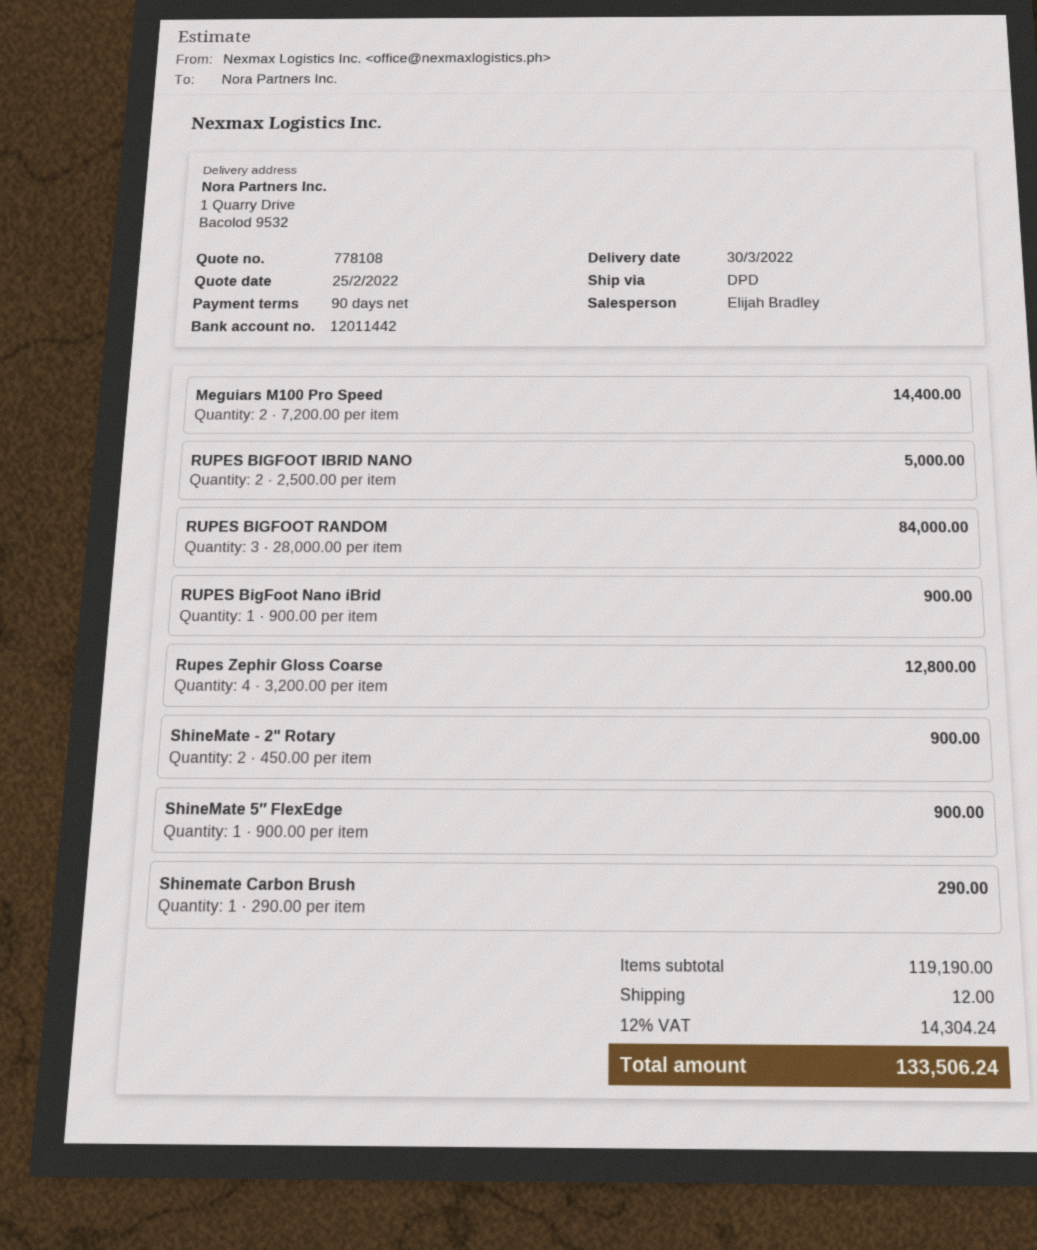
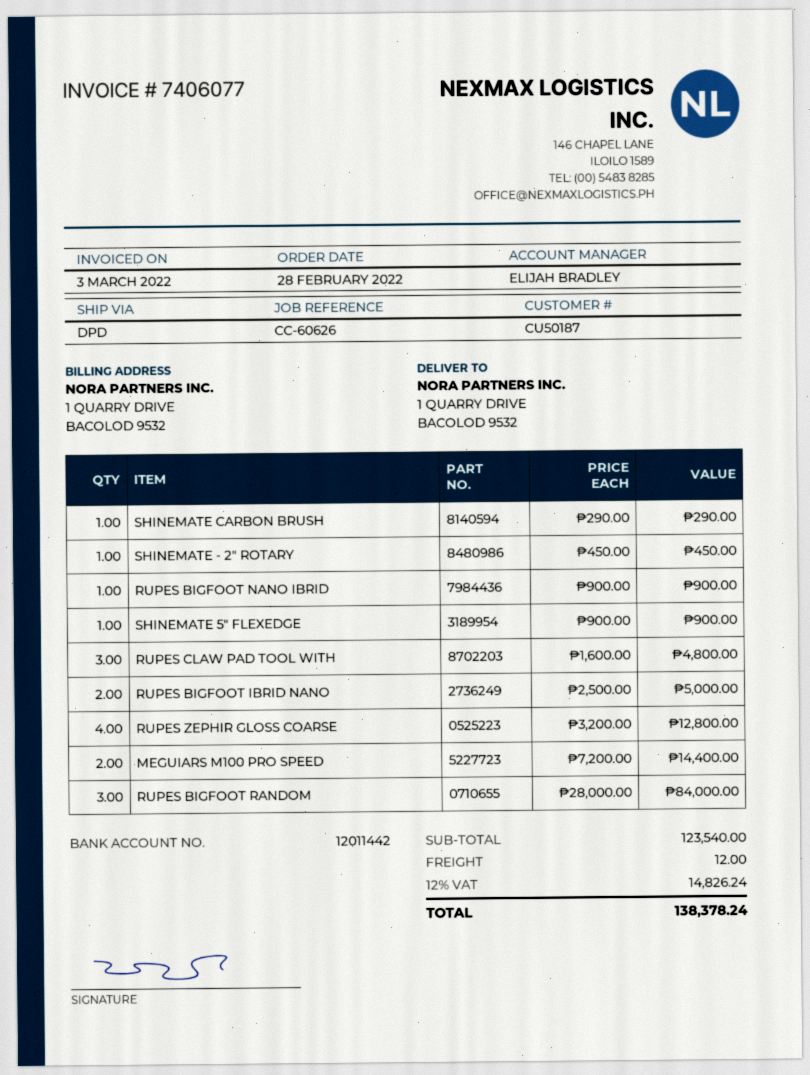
ShineMate - 2" Rotary: 2 x 450.00 = 900.00 -> 1 x 450.00 = 450.00
RUPES CLAW PAD TOOL WITH: none -> 3 x 1600.00 = 4800.00
subtotal: 119190.00 -> 123540.00
tax: 12% = 14304.24 -> 12% = 14826.24
total: 133506.24 -> 138378.24

